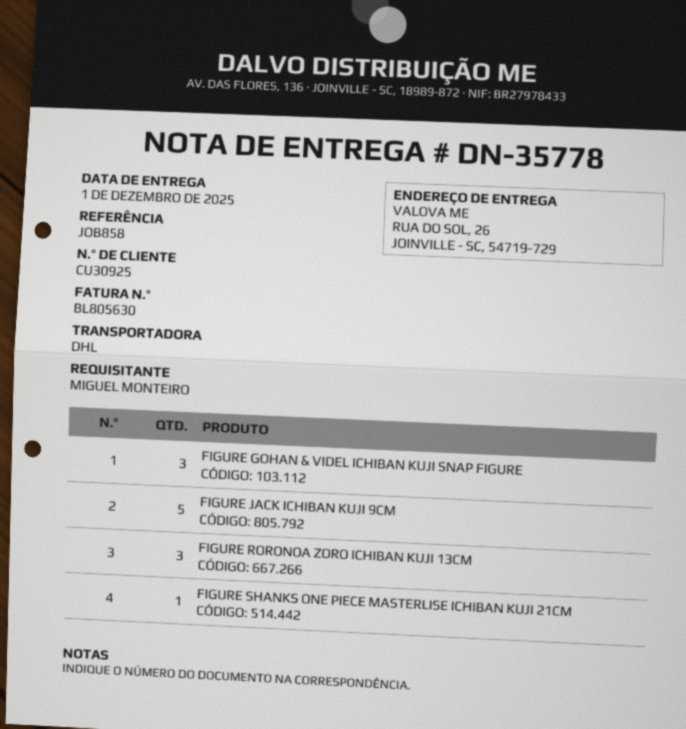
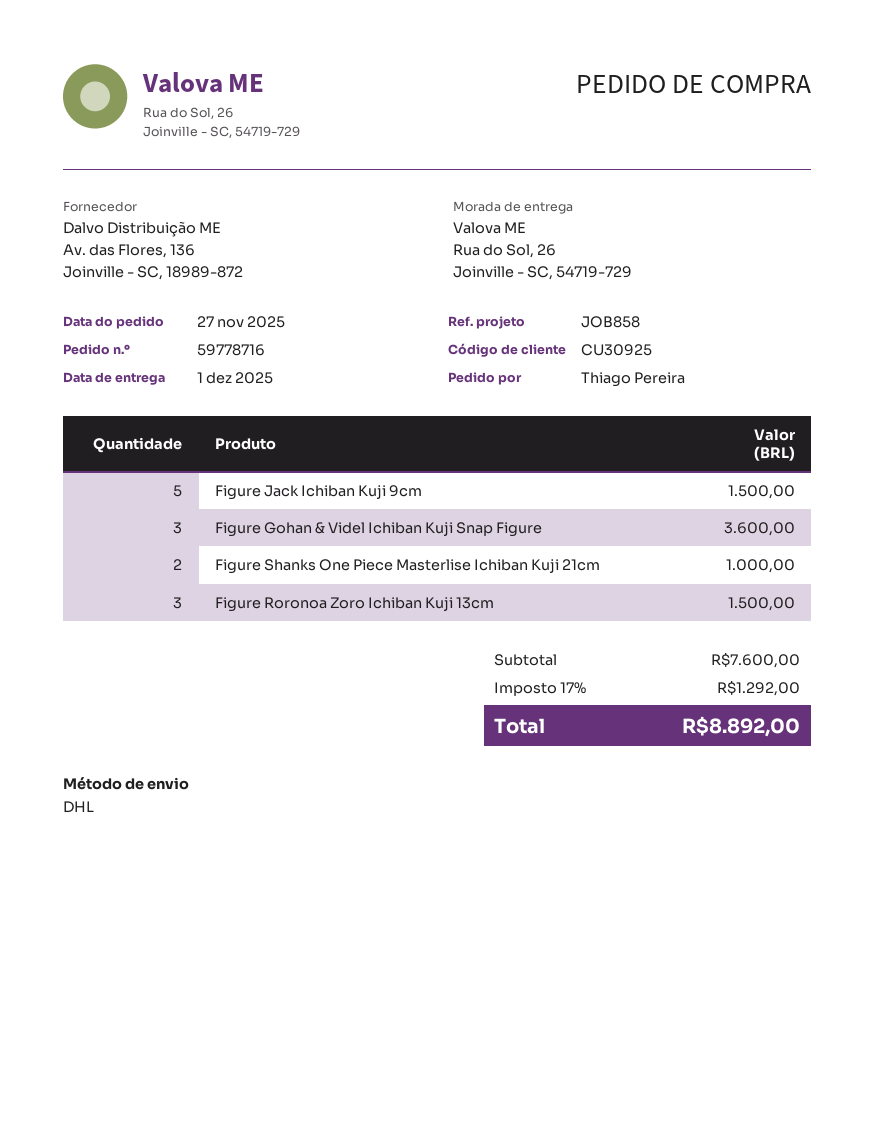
ordered by: MIGUEL MONTEIRO -> Thiago Pereira
FIGURE SHANKS ONE PIECE MASTERLISE ICHIBAN KUJI 21CM: 1 -> 2

